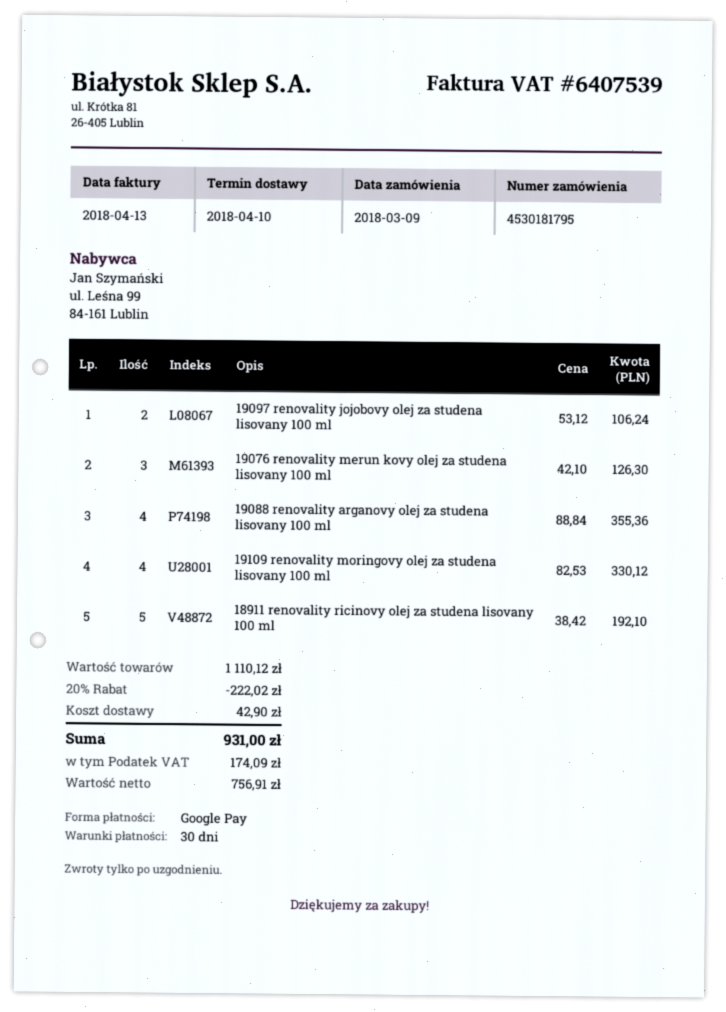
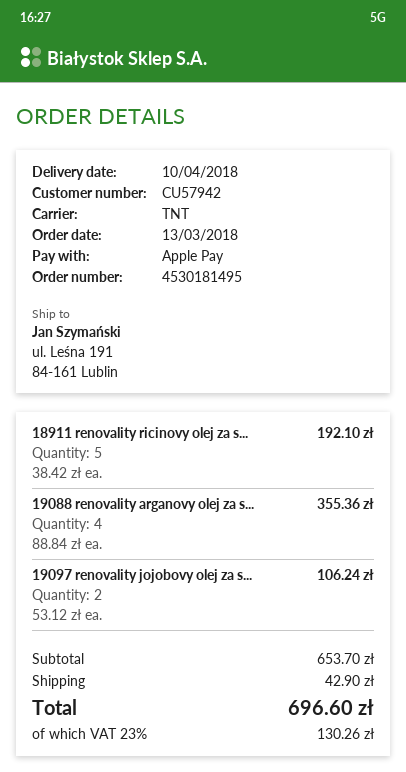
order number: 4530181795 -> 4530181495
order date: 2018-03-09 -> 2018-03-13
payment method: Google Pay -> Apple Pay
19076 renovality merun kovy olej za studena lisovany 100 ml: 3 x 42.10 = 126.30 -> none
19109 renovality moringovy olej za studena lisovany 100 ml: 4 x 82.53 = 330.12 -> none
subtotal: 1110.12 -> 653.70
discount: 20% = 222.02 -> none
tax: 174.09 -> 130.26
total: 931.00 -> 696.60

